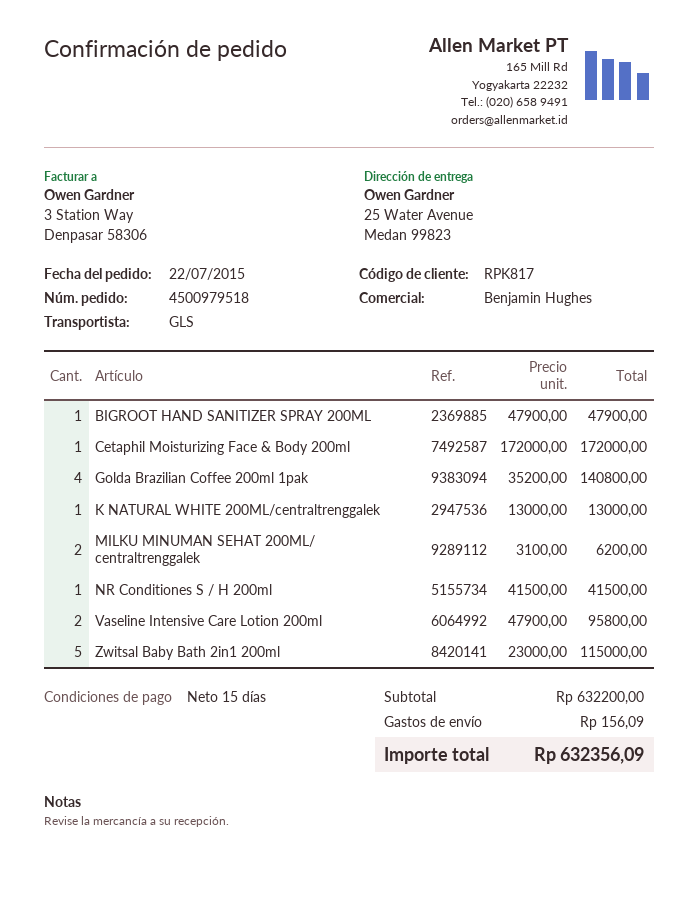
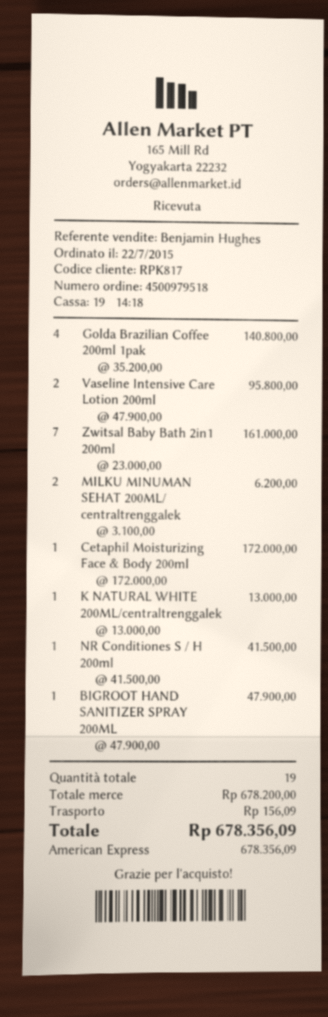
Zwitsal Baby Bath 2in1 200ml: 5 x 23000.00 = 115000.00 -> 7 x 23000.00 = 161000.00
subtotal: 632200.00 -> 678200.00
total: 632356.09 -> 678356.09

